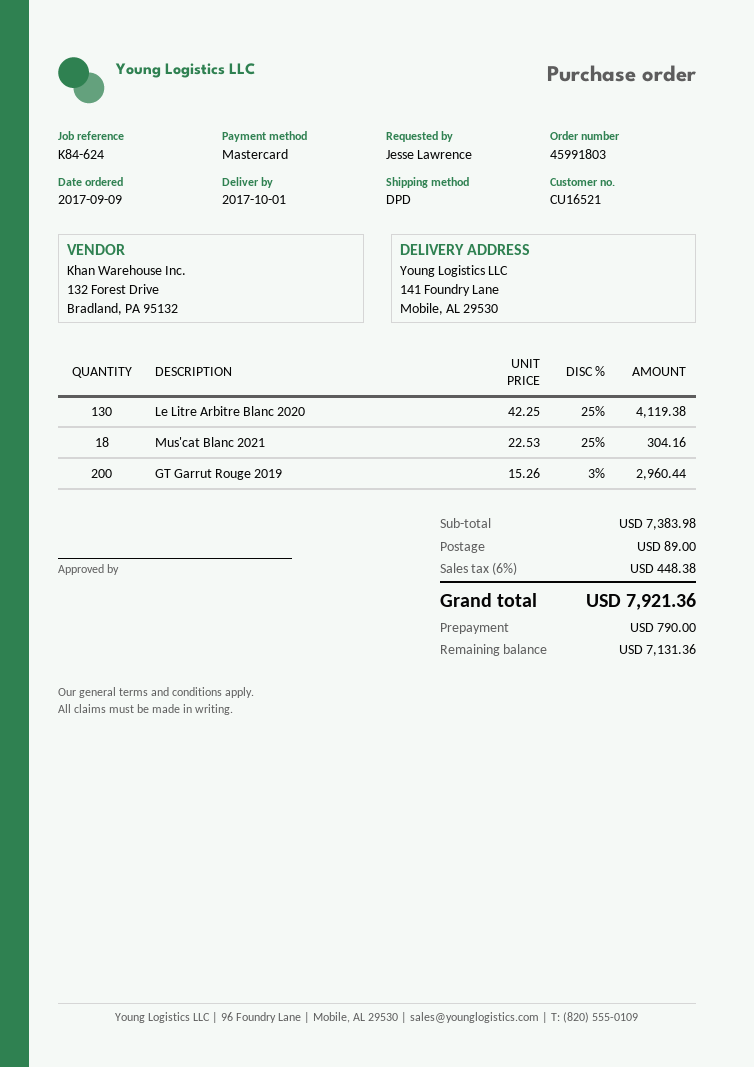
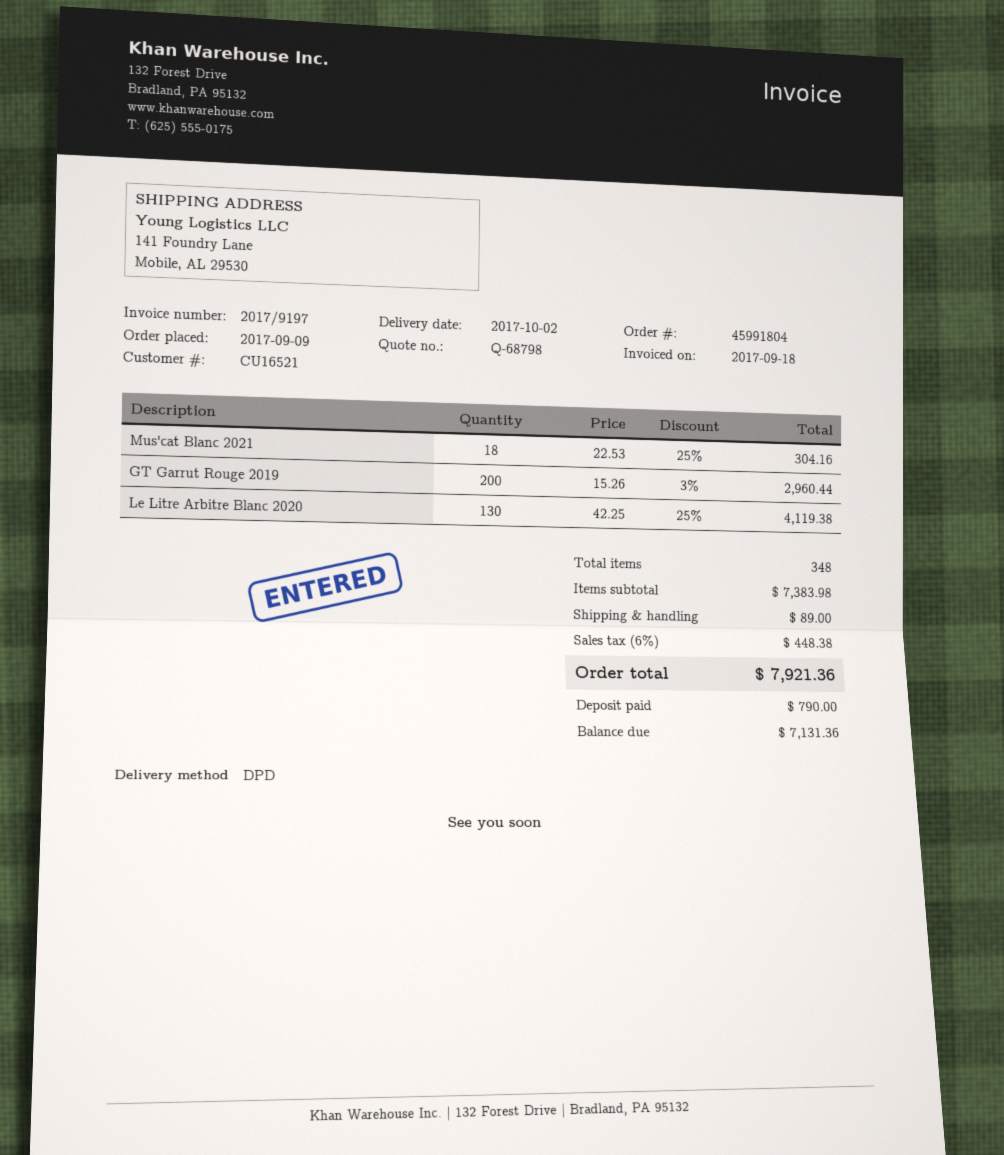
order number: 45991803 -> 45991804
delivery date: 2017-10-01 -> 2017-10-02

